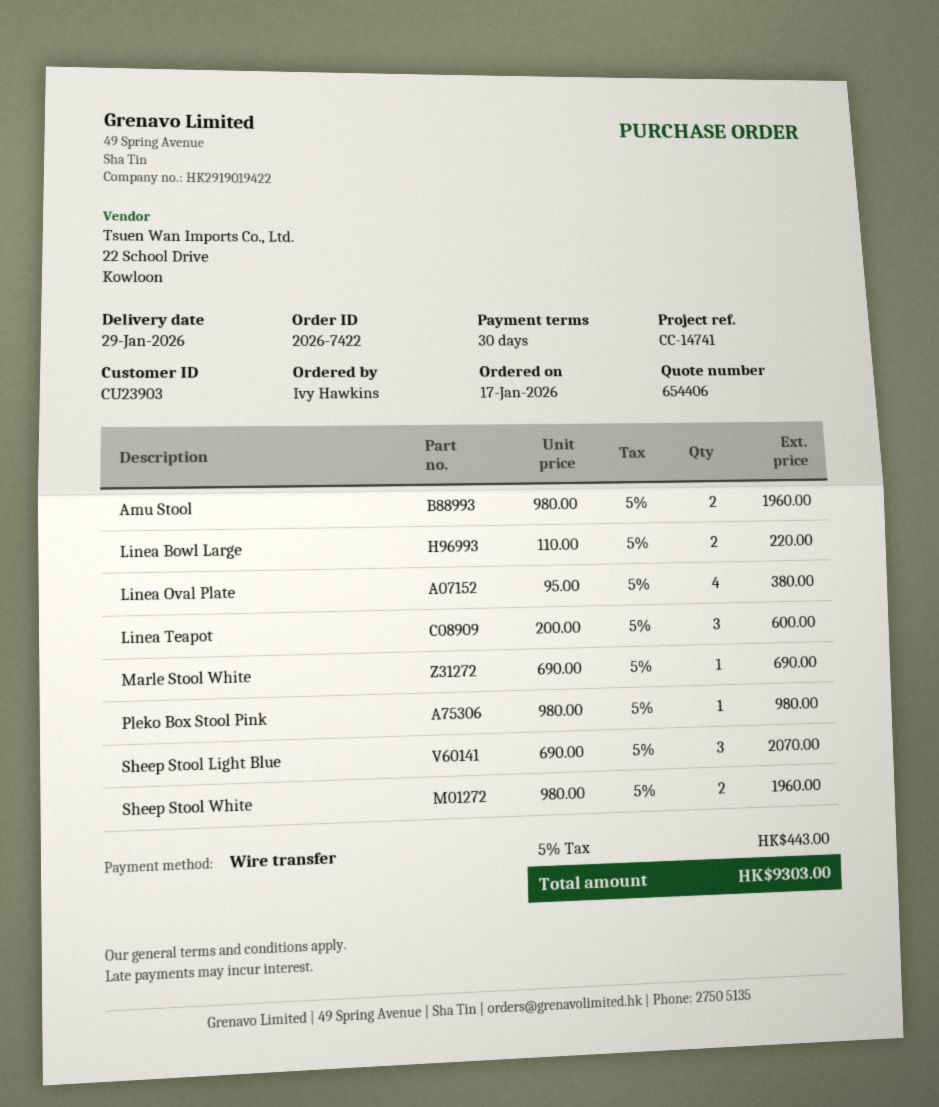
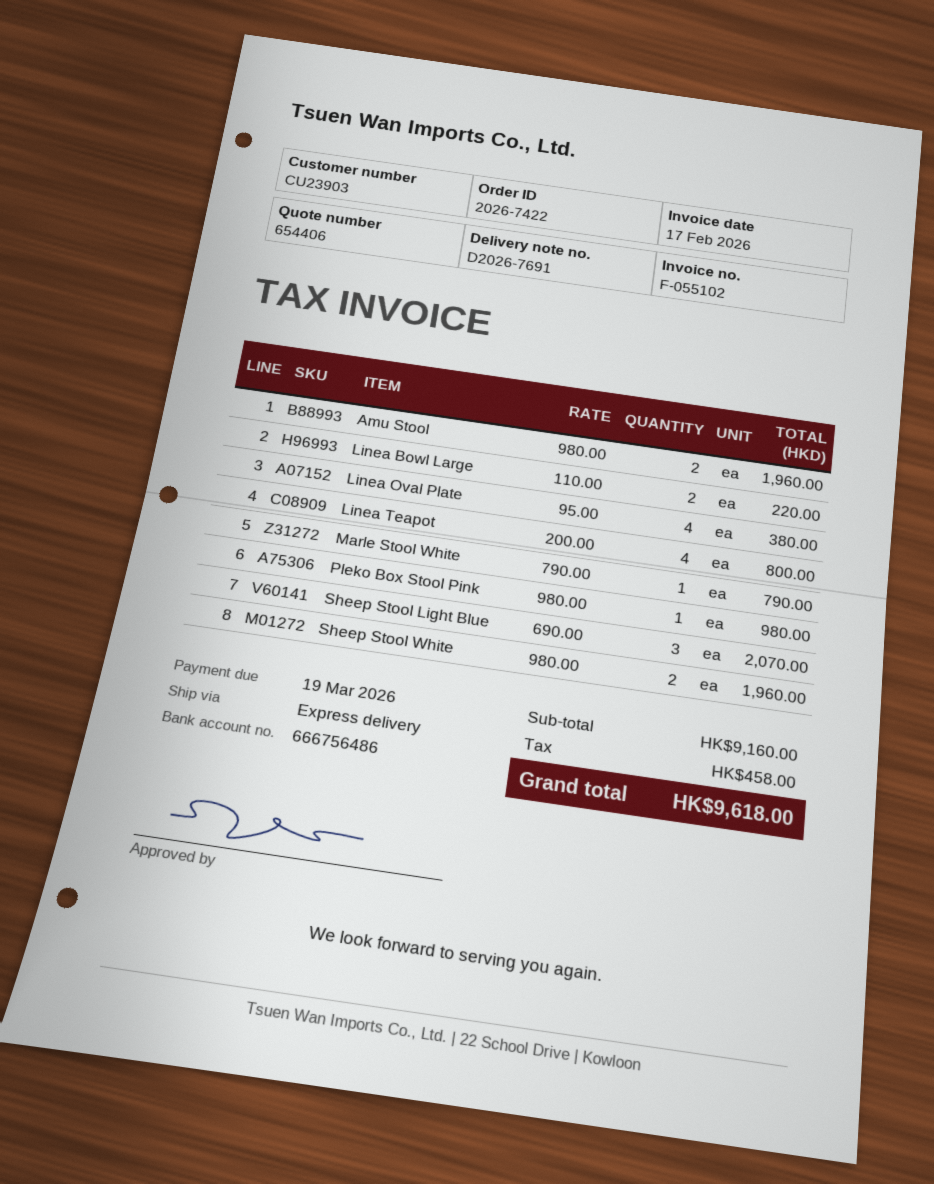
Linea Teapot: 3 x 200.00 = 600.00 -> 4 x 200.00 = 800.00
Marle Stool White: 1 x 690.00 = 690.00 -> 1 x 790.00 = 790.00
tax: 443.00 -> 458.00
total: 9303.00 -> 9618.00

